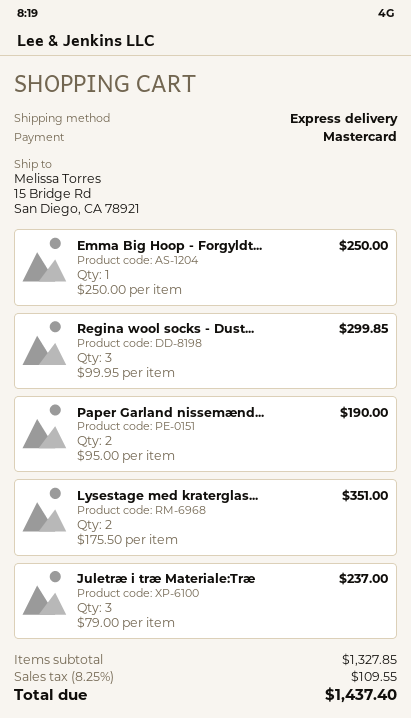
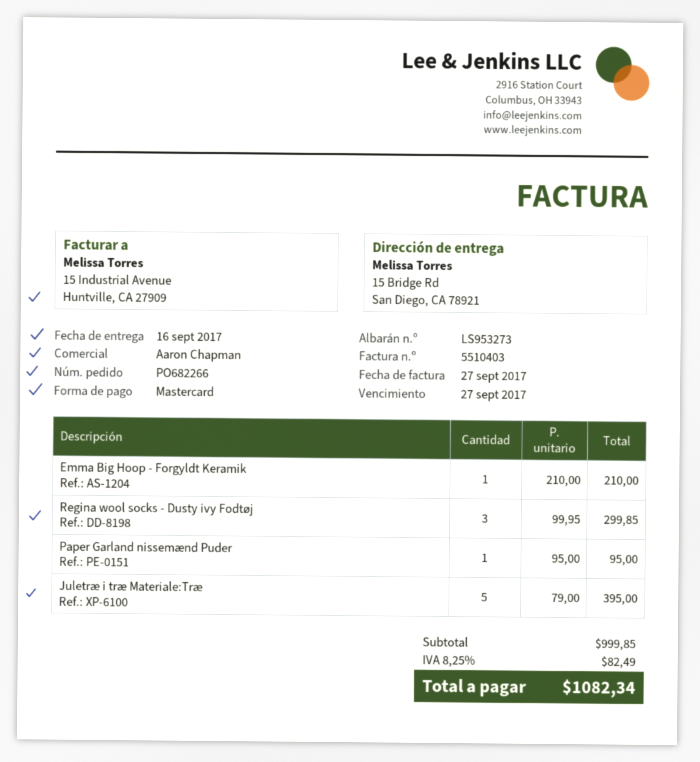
Emma Big Hoop - Forgyldt...: 1 x 250.00 = 250.00 -> 1 x 210.00 = 210.00
Paper Garland nissemænd...: 2 x 95.00 = 190.00 -> 1 x 95.00 = 95.00
Lysestage med kraterglas...: 2 x 175.50 = 351.00 -> none
Juletræ i træ Materiale:Træ: 3 x 79.00 = 237.00 -> 5 x 79.00 = 395.00
subtotal: 1327.85 -> 999.85
tax: 8.25% = 109.55 -> 8.25% = 82.49
total: 1437.40 -> 1082.34

